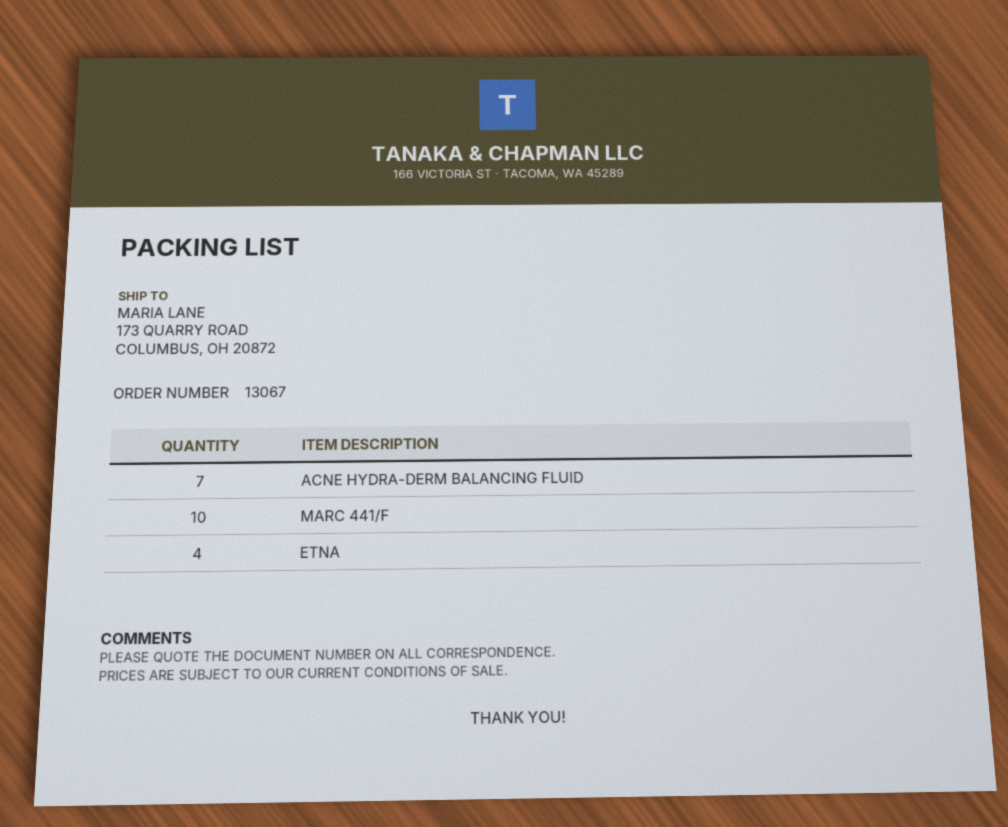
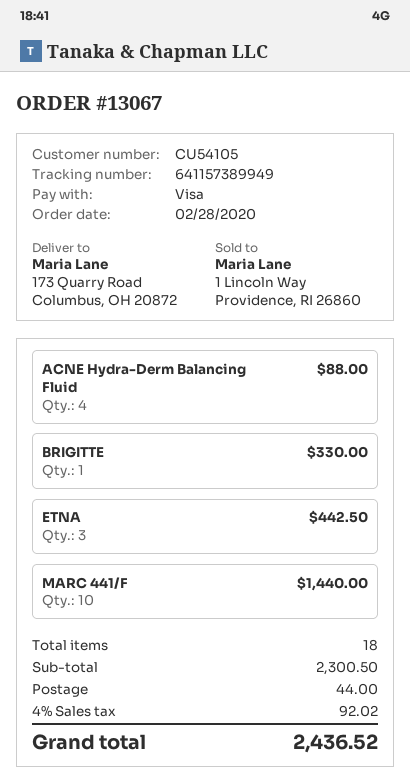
ACNE HYDRA-DERM BALANCING FLUID: 7 -> 4
ETNA: 4 -> 3
BRIGITTE: none -> 1

